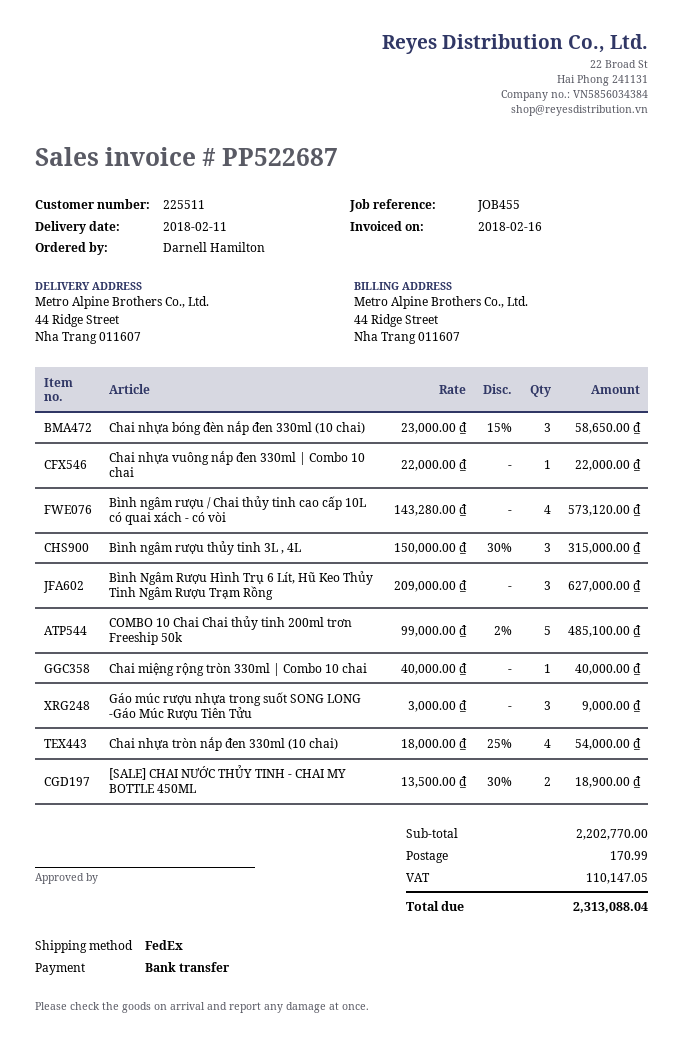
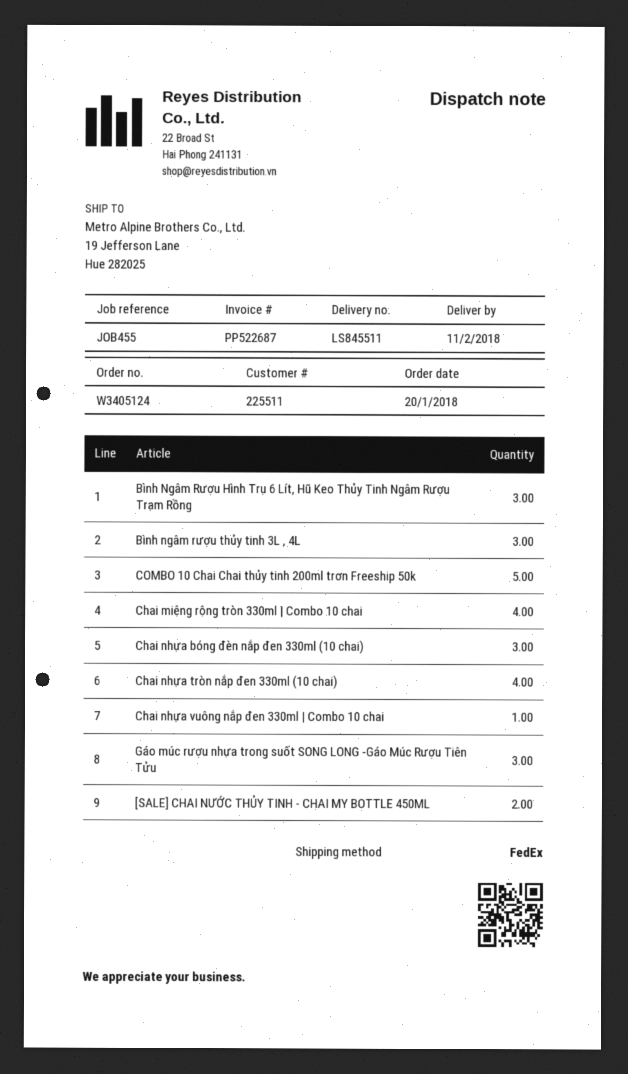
ship to: 44 Ridge Street, Nha Trang 011607 -> 19 Jefferson Lane, Hue 282025
Bình ngâm rượu / Chai thủy tinh cao cấp 10L có quai xách - có vòi: 4 -> none
Chai miệng rộng tròn 330ml | Combo 10 chai: 1 -> 4

